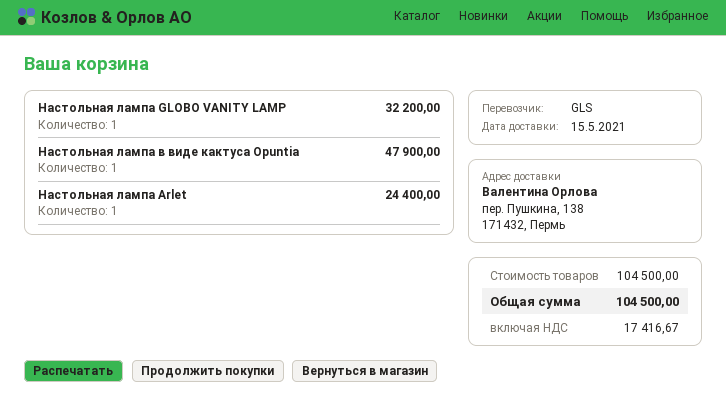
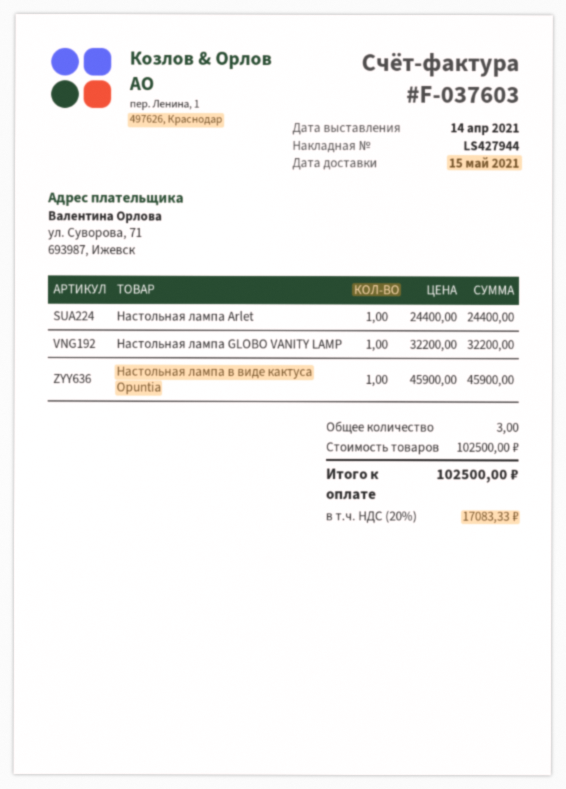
Настольная лампа в виде кактуса Opuntia: 1 for 47900.00 -> 1 for 45900.00
subtotal: 104500.00 -> 102500.00
tax: 17416.67 -> 17083.33
total: 104500.00 -> 102500.00

